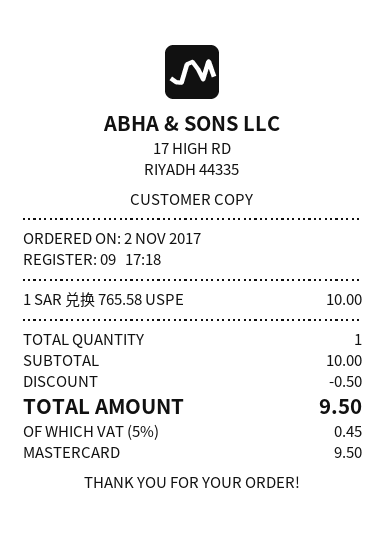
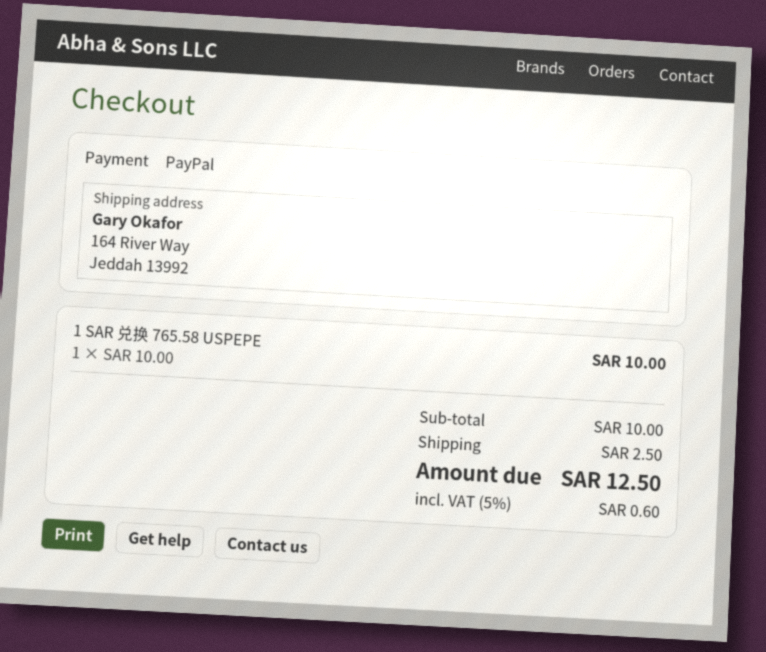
payment method: Mastercard -> PayPal
discount: 0.50 -> none
shipping: none -> 2.50
tax: 5% = 0.45 -> 5% = 0.60
total: 9.50 -> 12.50

